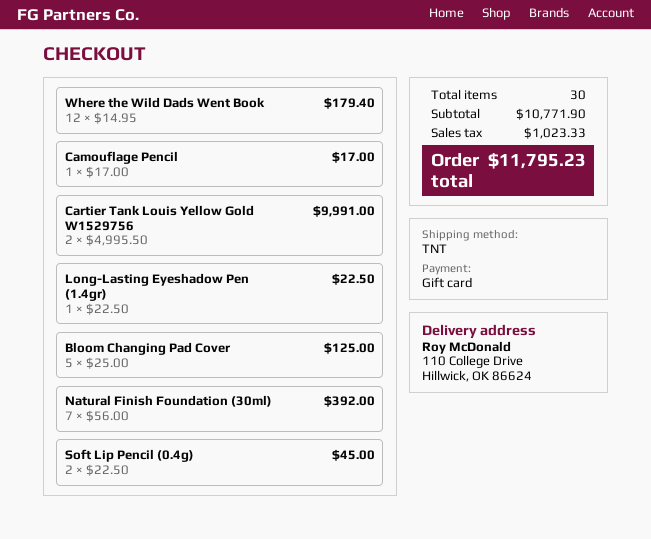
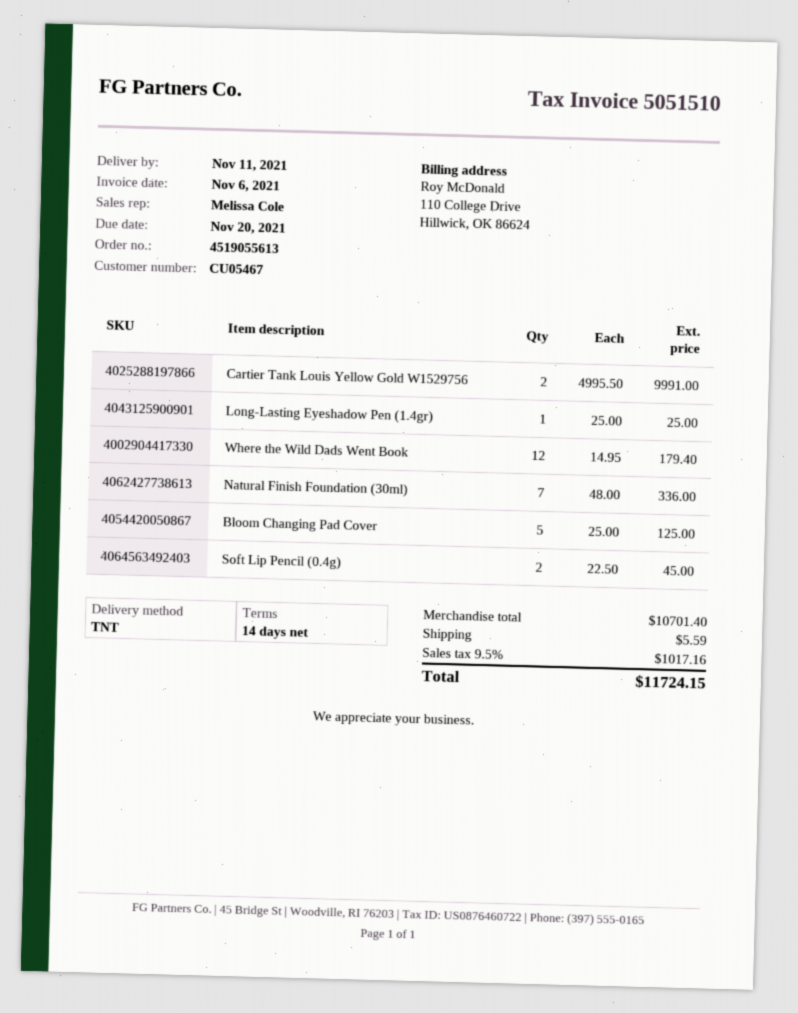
Camouflage Pencil: 1 x 17.00 = 17.00 -> none
Long-Lasting Eyeshadow Pen (1.4gr): 1 x 22.50 = 22.50 -> 1 x 25.00 = 25.00
Natural Finish Foundation (30ml): 7 x 56.00 = 392.00 -> 7 x 48.00 = 336.00
subtotal: 10771.90 -> 10701.40
shipping: none -> 5.59
tax: 1023.33 -> 1017.16
total: 11795.23 -> 11724.15

